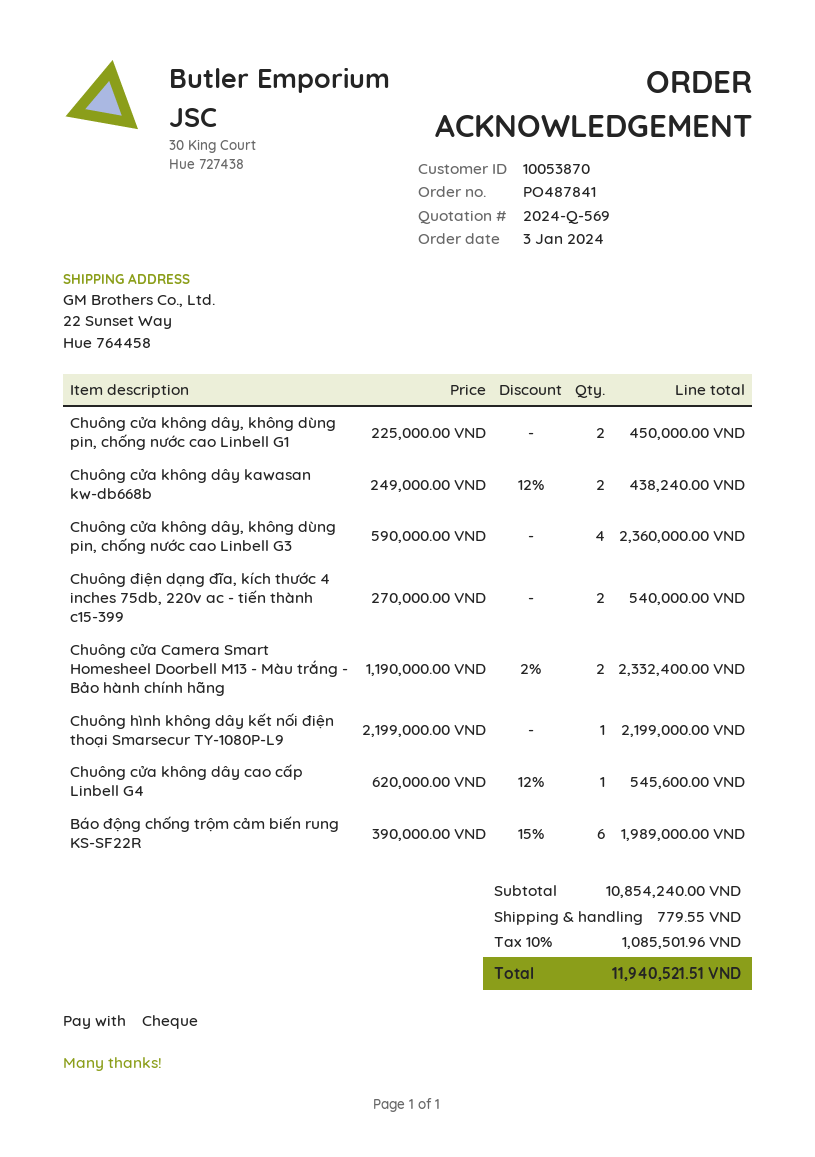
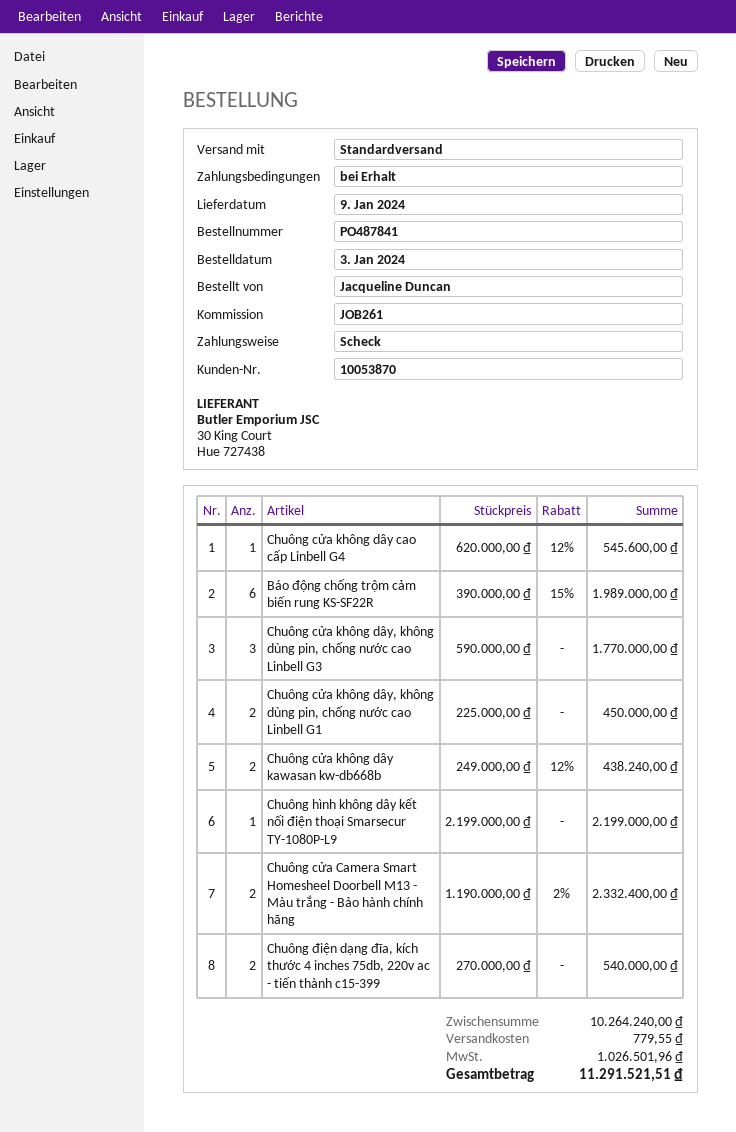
Chuông cửa không dây, không dùng pin, chống nước cao Linbell G3: 4 x 590000.00 = 2360000.00 -> 3 x 590000.00 = 1770000.00
subtotal: 10854240.00 -> 10264240.00
tax: 1085501.96 -> 1026501.96
total: 11940521.51 -> 11291521.51

